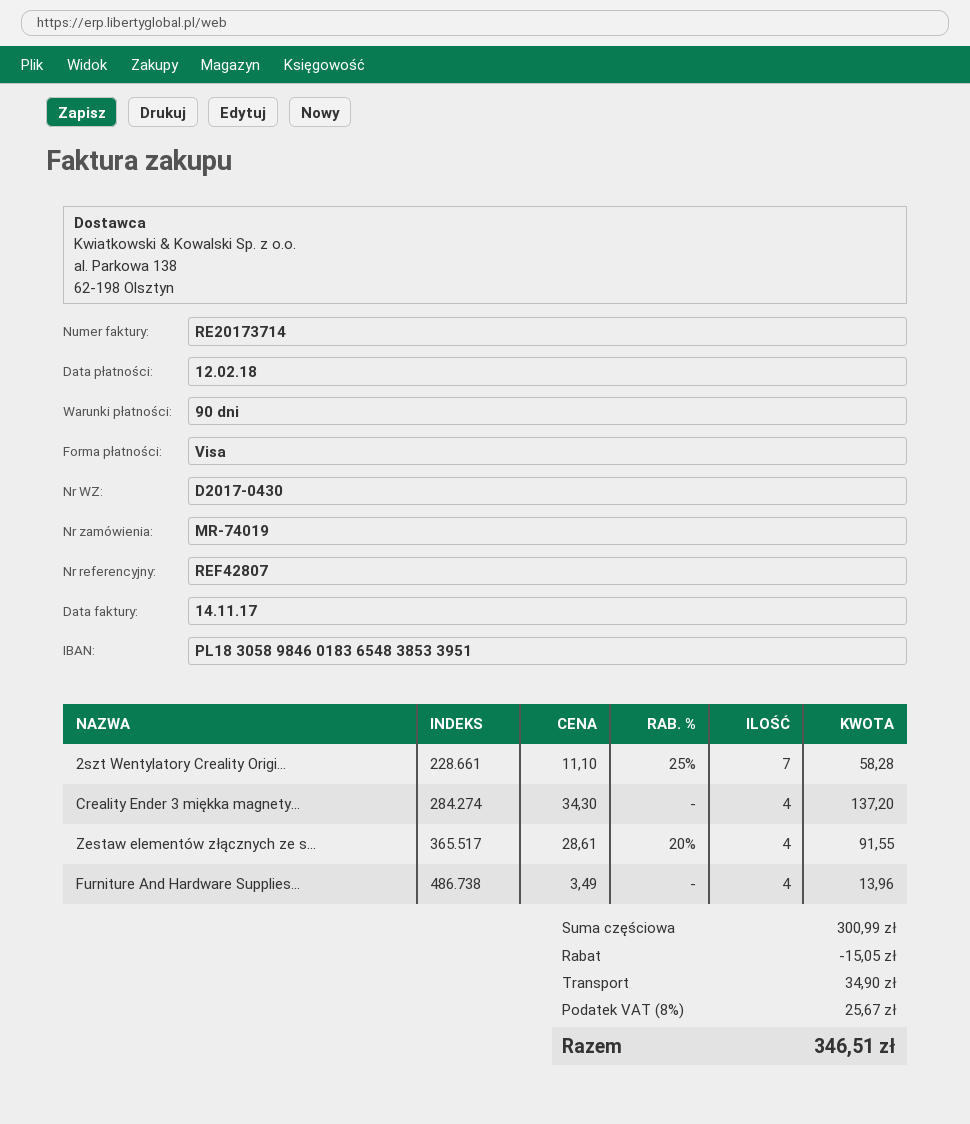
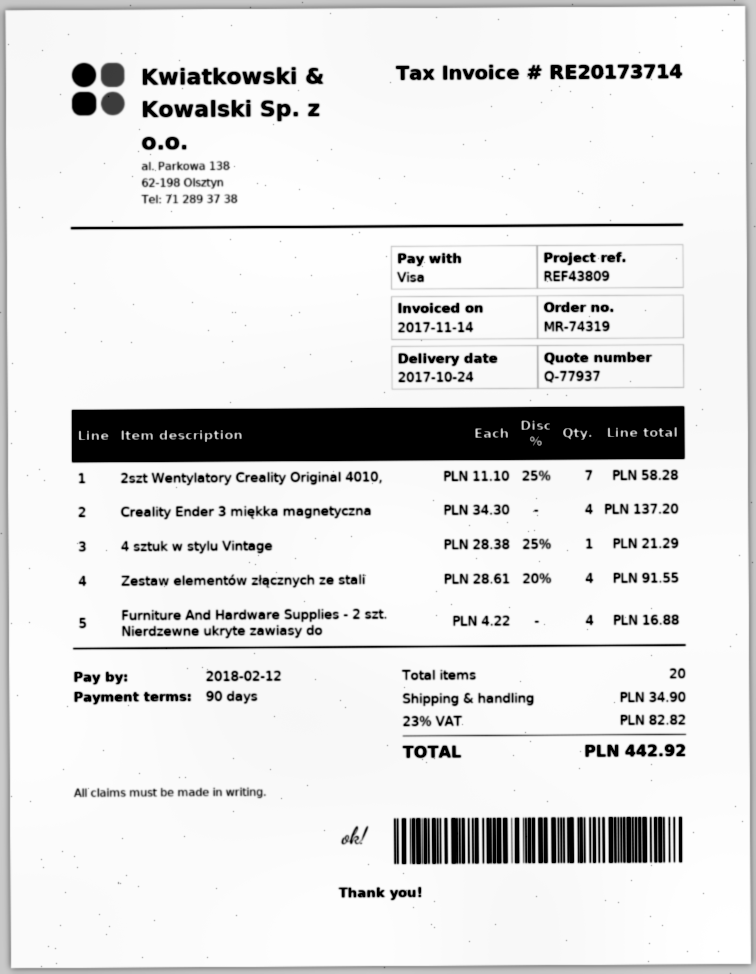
order number: MR-74019 -> MR-74319
reference: REF42807 -> REF43809
Furniture And Hardware Supplies...: 4 x 3.49 = 13.96 -> 4 x 4.22 = 16.88
4 sztuk w stylu Vintage: none -> 1 x 28.38 - 25% = 21.29
discount: 15.05 -> none
tax: 8% = 25.67 -> 23% = 82.82
total: 346.51 -> 442.92

